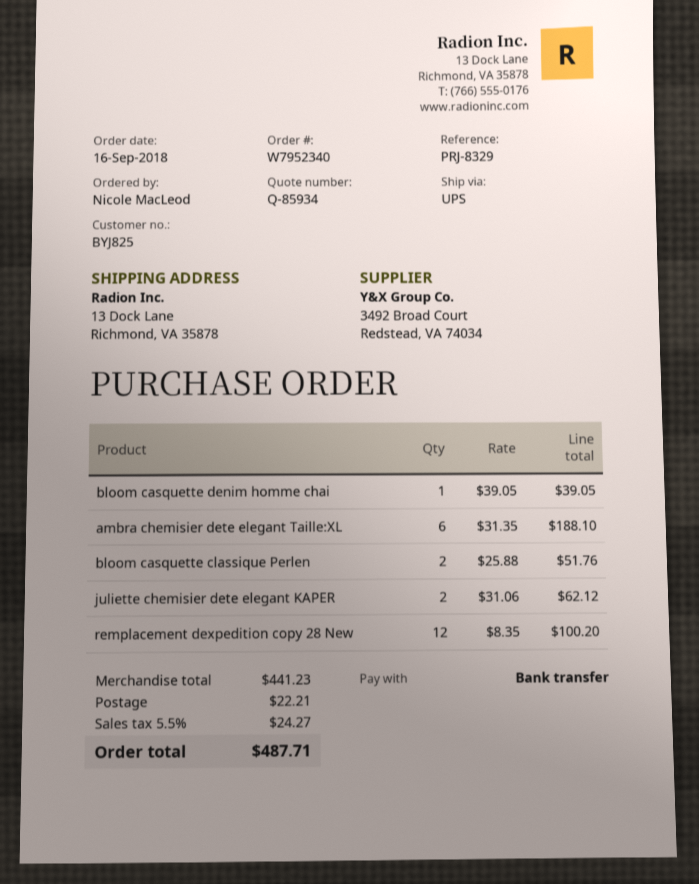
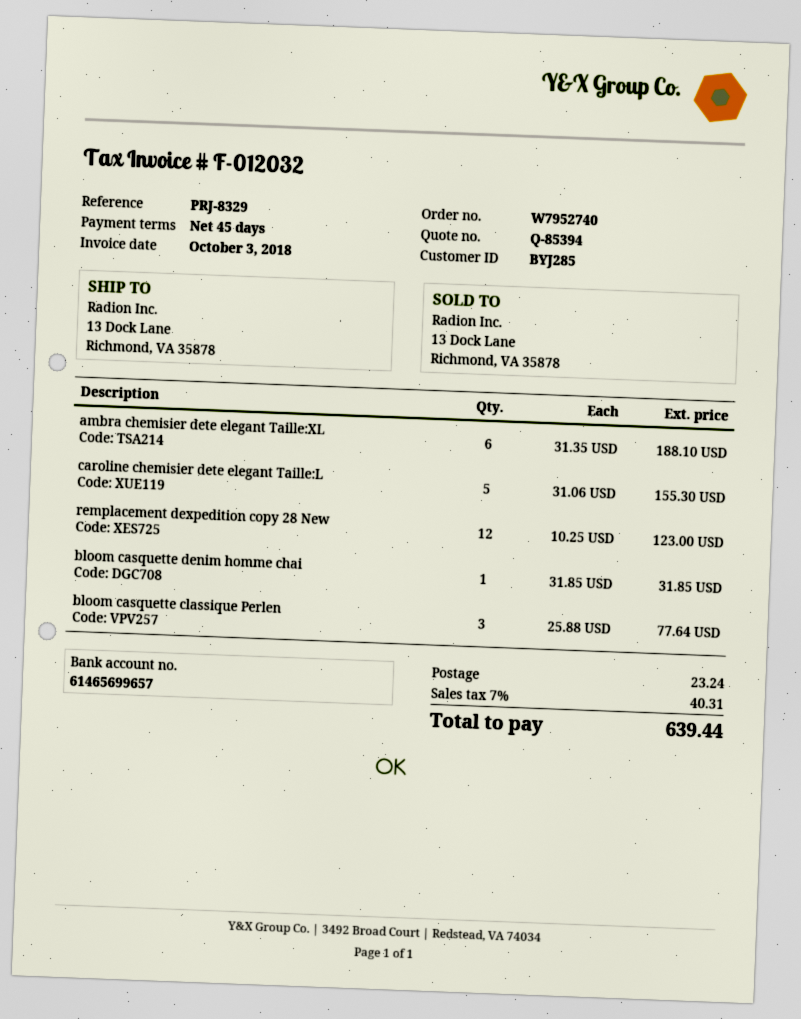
quote number: Q-85934 -> Q-85394
order number: W7952340 -> W7952740
customer number: BYJ825 -> BYJ285
bloom casquette denim homme chai: 1 x 39.05 = 39.05 -> 1 x 31.85 = 31.85
bloom casquette classique Perlen: 2 x 25.88 = 51.76 -> 3 x 25.88 = 77.64
juliette chemisier dete elegant KAPER: 2 x 31.06 = 62.12 -> none
remplacement dexpedition copy 28 New: 12 x 8.35 = 100.20 -> 12 x 10.25 = 123.00
caroline chemisier dete elegant Taille:L: none -> 5 x 31.06 = 155.30
shipping: 22.21 -> 23.24
tax: 5.5% = 24.27 -> 7% = 40.31
total: 487.71 -> 639.44

